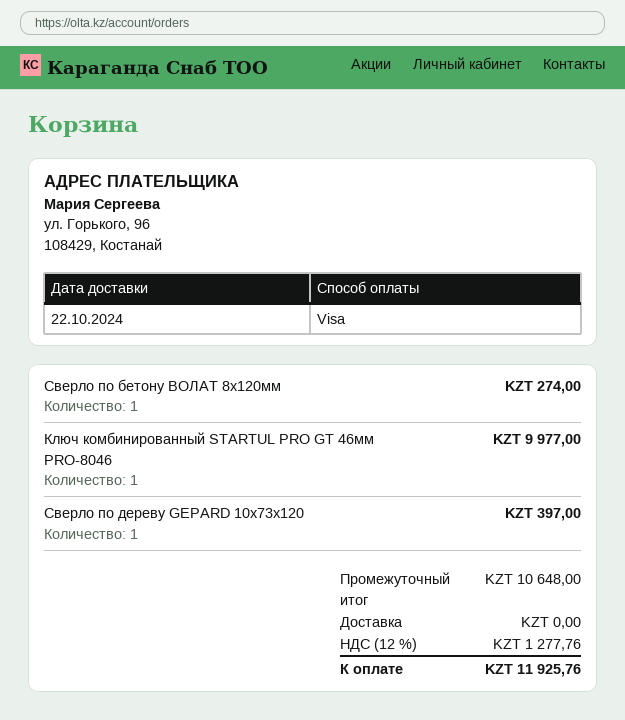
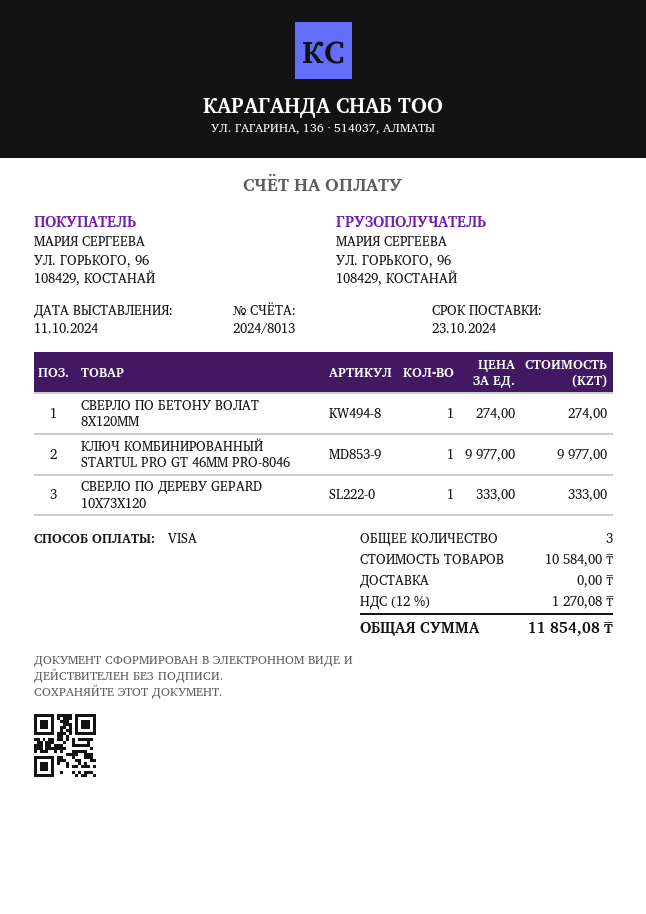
delivery date: 2024-10-22 -> 2024-10-23
Сверло по дереву GEPARD 10x73x120: 1 for 397.00 -> 1 for 333.00
subtotal: 10648.00 -> 10584.00
tax: 12% = 1277.76 -> 12% = 1270.08
total: 11925.76 -> 11854.08

